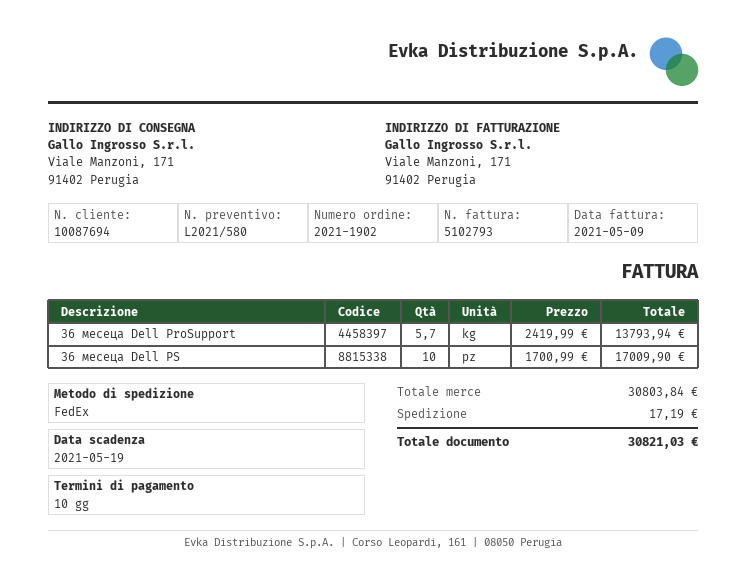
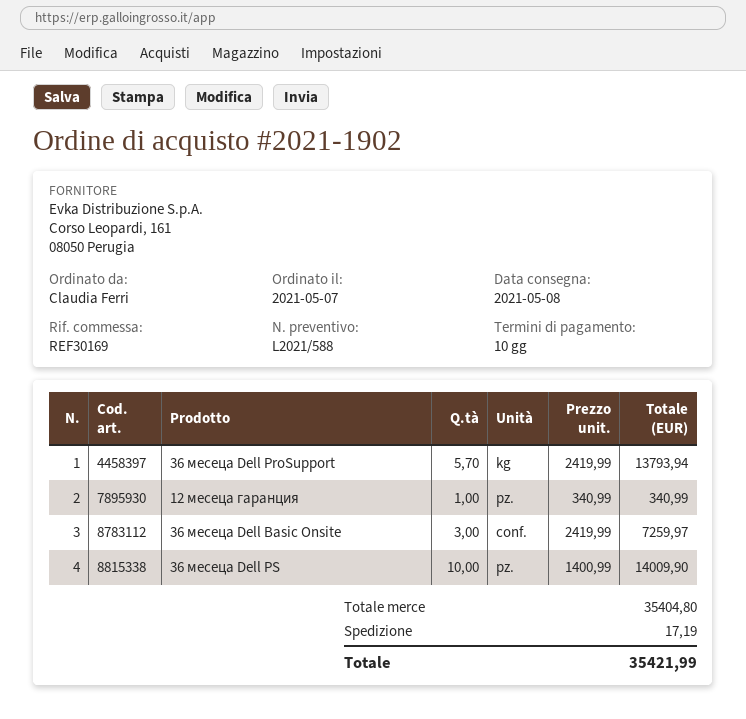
quote number: L2021/580 -> L2021/588
36 месеца Dell PS: 10 x 1700.99 = 17009.90 -> 10 x 1400.99 = 14009.90
12 месеца гаранция: none -> 1 x 340.99 = 340.99
36 месеца Dell Basic Onsite: none -> 3 x 2419.99 = 7259.97
subtotal: 30803.84 -> 35404.80
total: 30821.03 -> 35421.99

